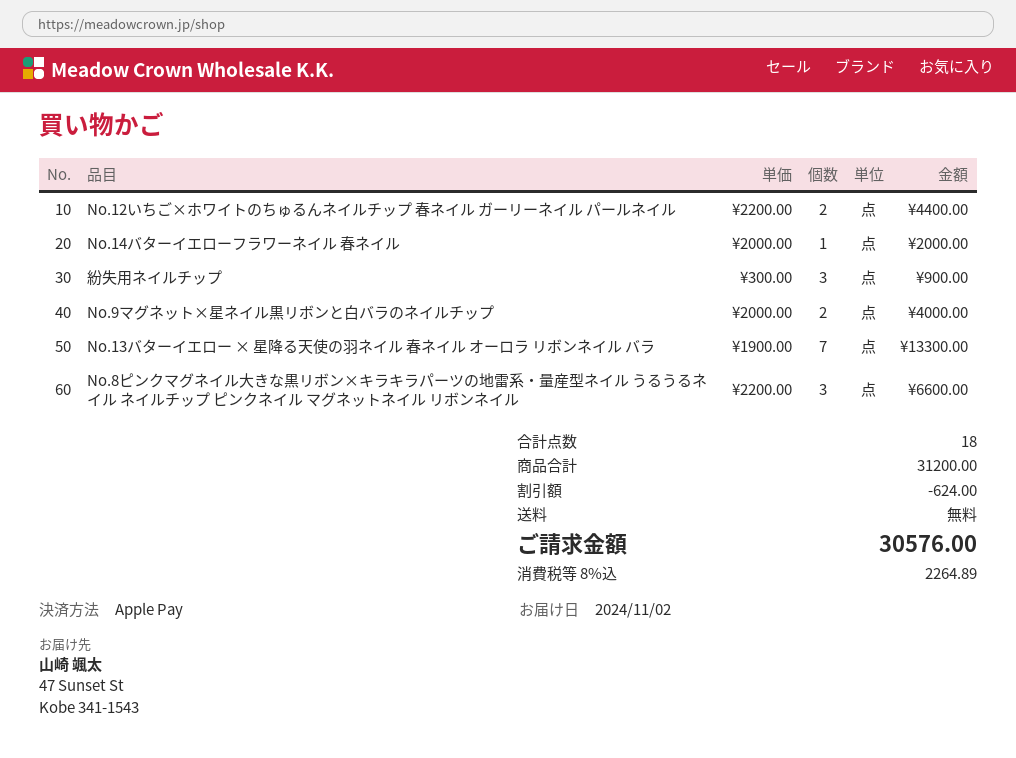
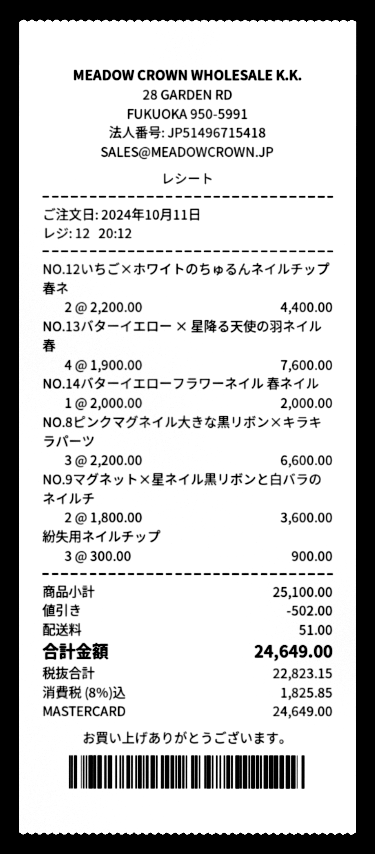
payment method: Apple Pay -> Mastercard
No.9マグネット×星ネイル黒リボンと白バラのネイルチップ: 2 x 2000.00 = 4000.00 -> 2 x 1800.00 = 3600.00
No.13バターイエロー × 星降る天使の羽ネイル 春ネイル オーロラ リボンネイル バラ: 7 x 1900.00 = 13300.00 -> 4 x 1900.00 = 7600.00
subtotal: 31200.00 -> 25100.00
discount: 624.00 -> 502.00
shipping: 0.00 -> 51.00
tax: 8% = 2264.89 -> 8% = 1825.85
total: 30576.00 -> 24649.00

